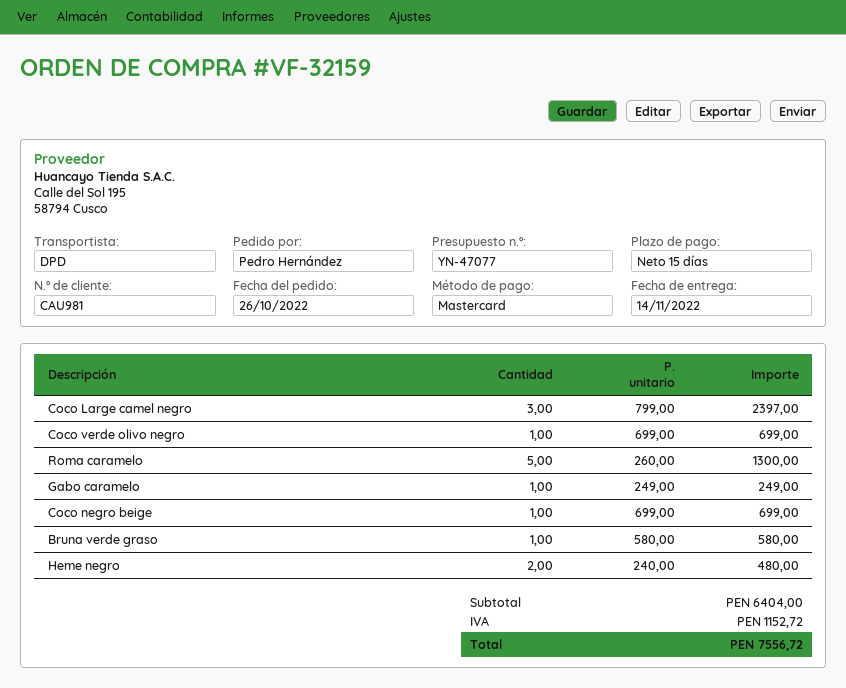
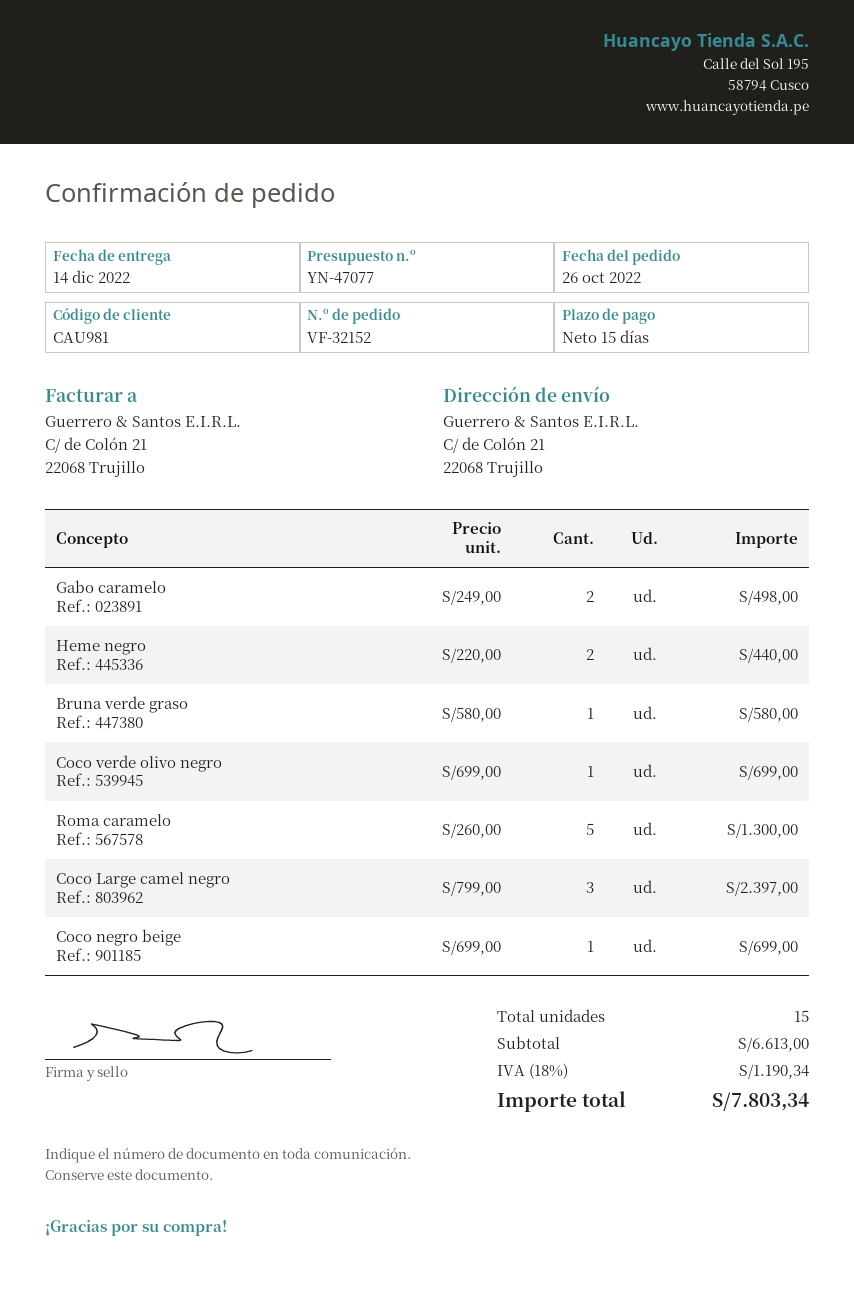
order number: VF-32159 -> VF-32152
delivery date: 2022-11-14 -> 2022-12-14
Gabo caramelo: 1 x 249.00 = 249.00 -> 2 x 249.00 = 498.00
Heme negro: 2 x 240.00 = 480.00 -> 2 x 220.00 = 440.00
subtotal: 6404.00 -> 6613.00
tax: 1152.72 -> 1190.34
total: 7556.72 -> 7803.34

